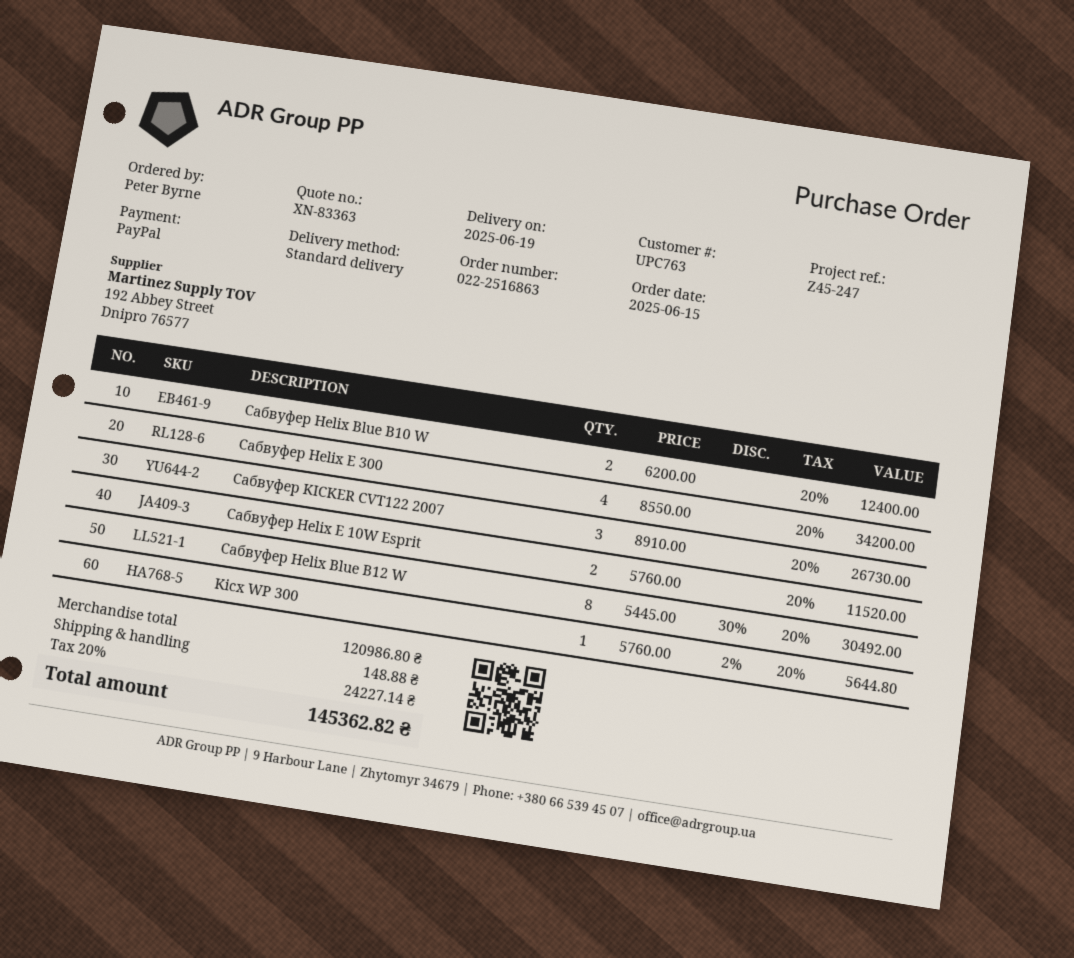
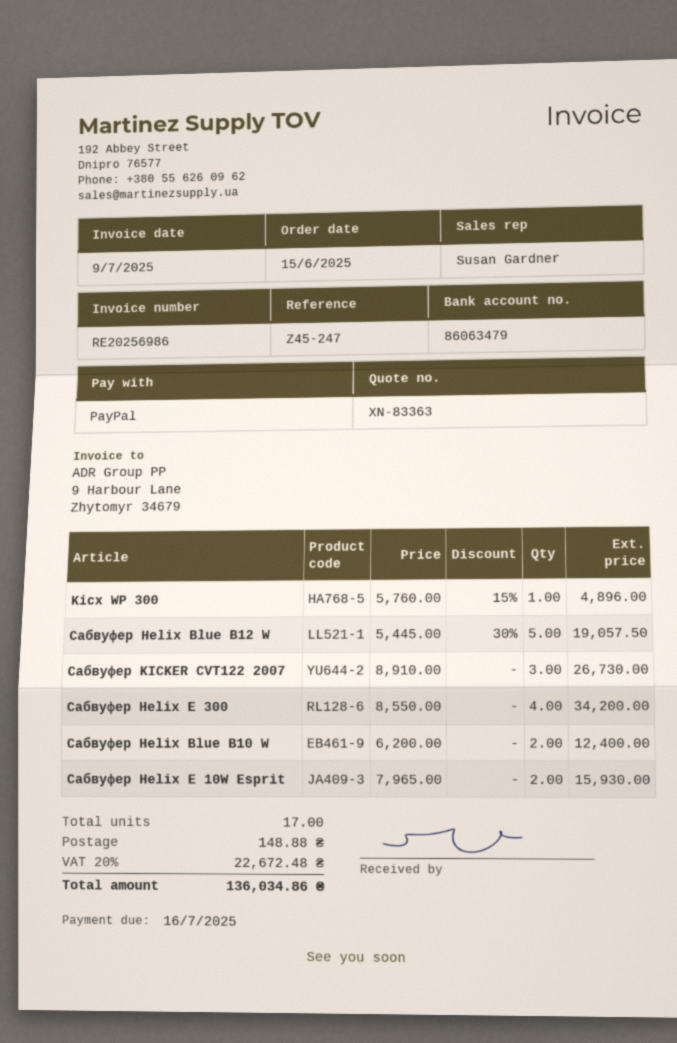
Сабвуфер Helix E 10W Esprit: 2 x 5760.00 = 11520.00 -> 2 x 7965.00 = 15930.00
Сабвуфер Helix Blue B12 W: 8 x 5445.00 - 30% = 30492.00 -> 5 x 5445.00 - 30% = 19057.50
Kicx WP 300: 1 x 5760.00 - 2% = 5644.80 -> 1 x 5760.00 - 15% = 4896.00
tax: 20% = 24227.14 -> 20% = 22672.48
total: 145362.82 -> 136034.86

